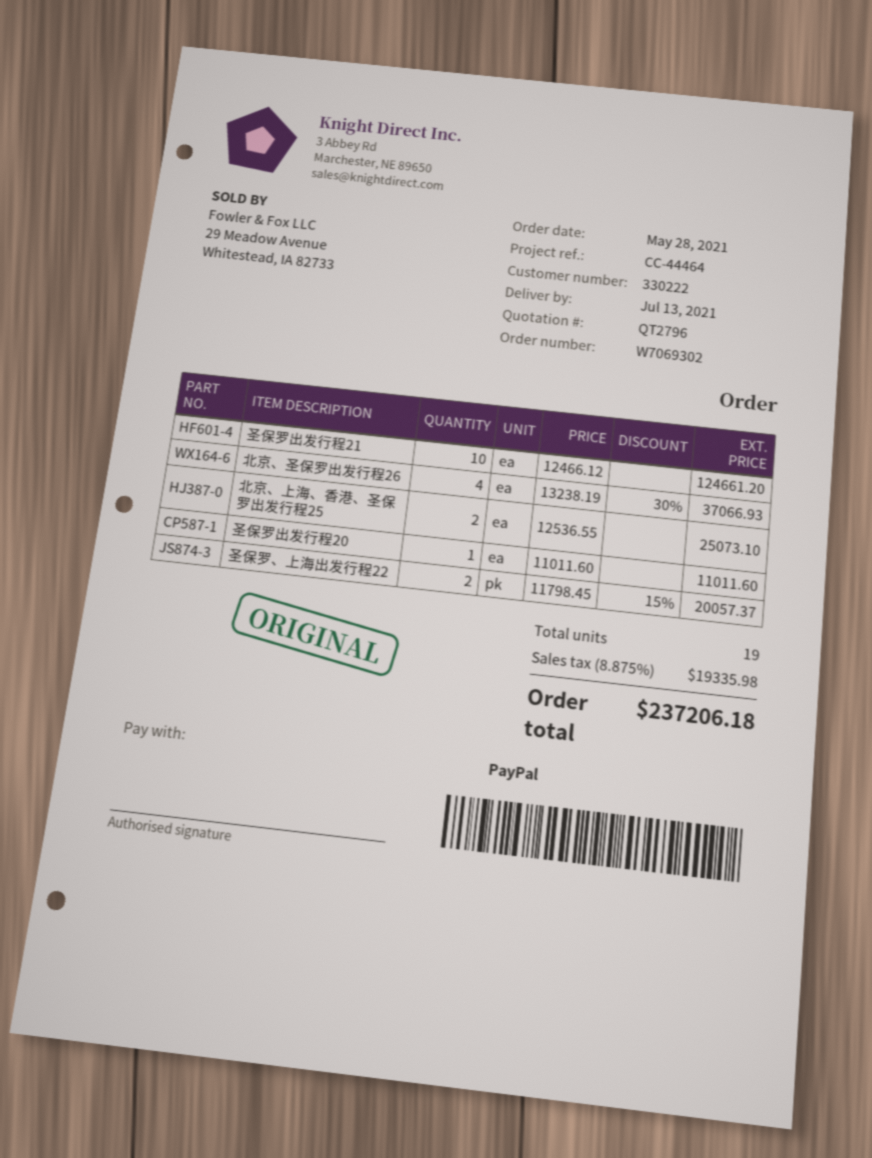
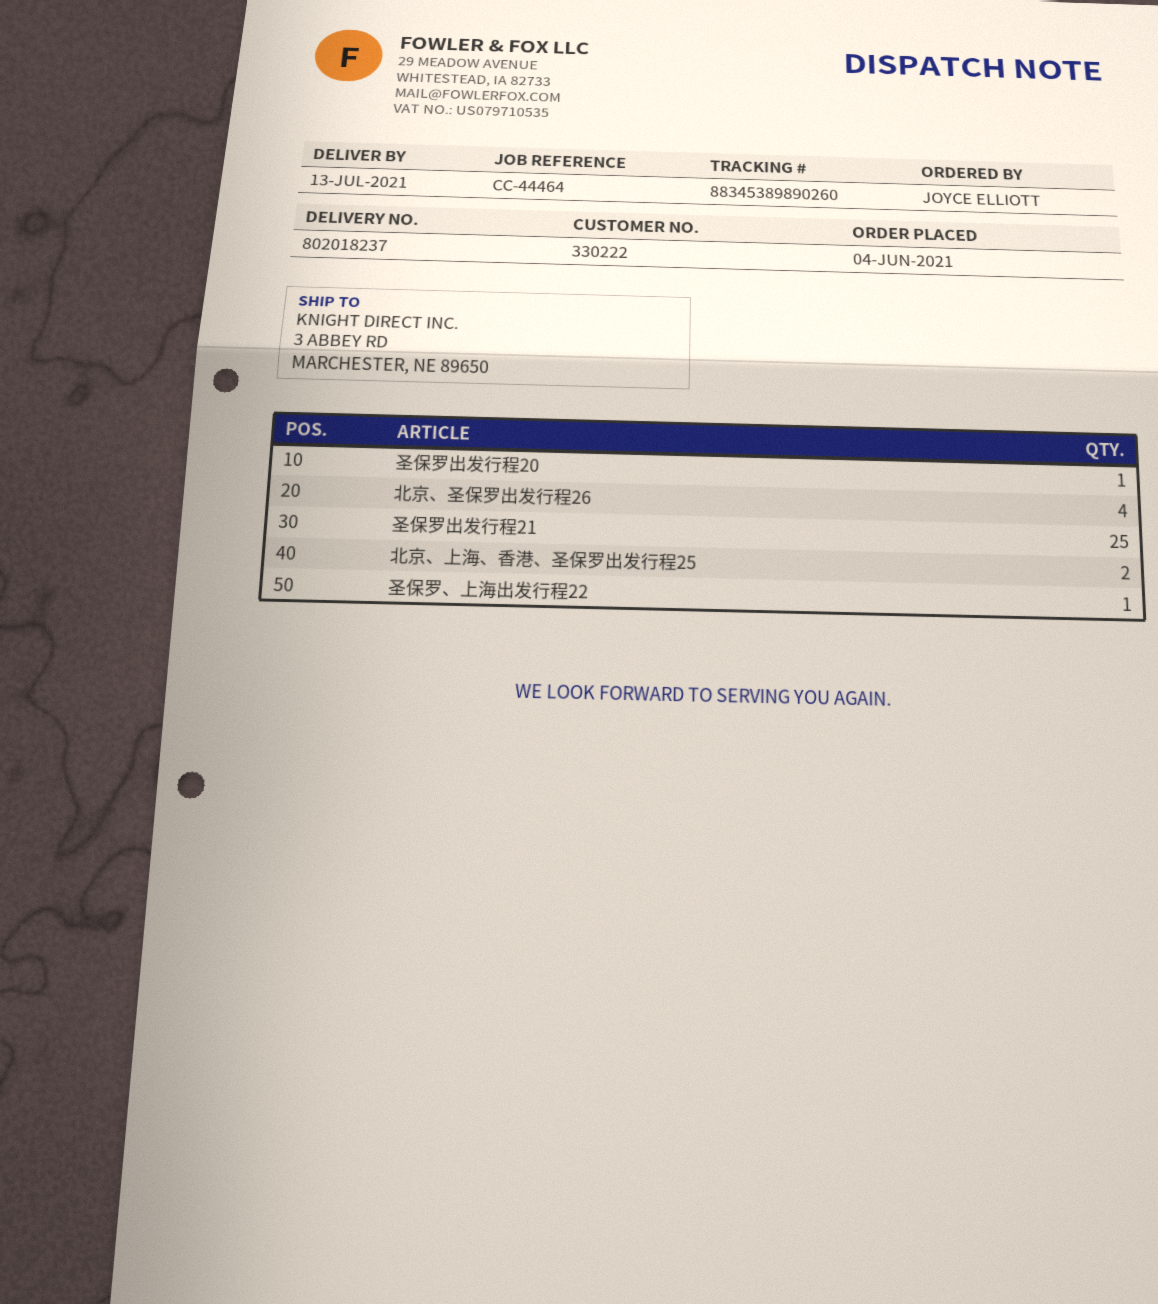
order date: 2021-05-28 -> 2021-06-04
圣保罗出发行程21: 10 -> 25
圣保罗、上海出发行程22: 2 -> 1

